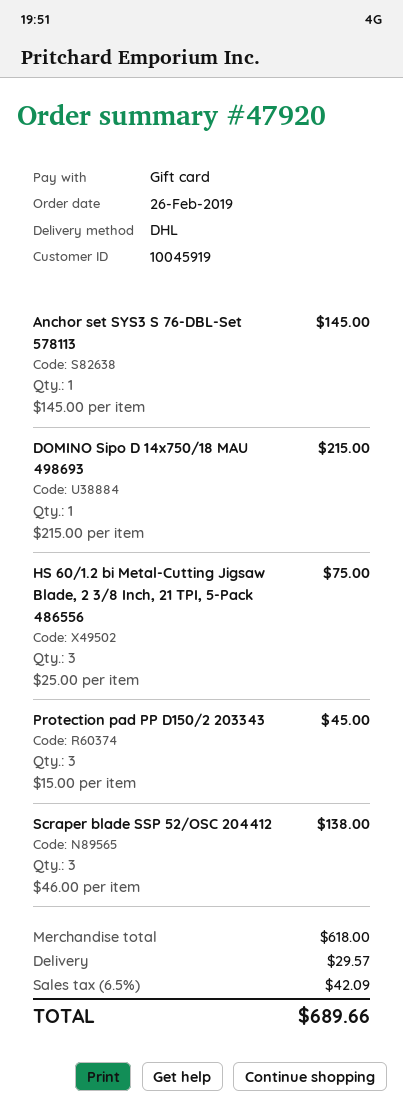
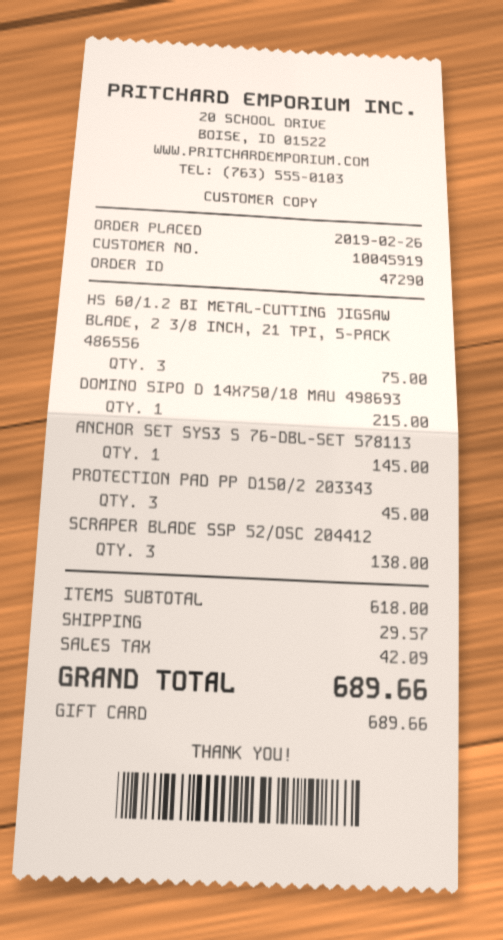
order number: 47920 -> 47290

